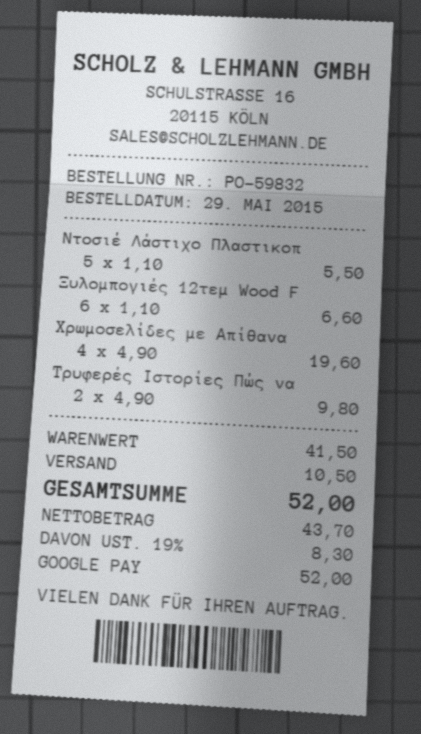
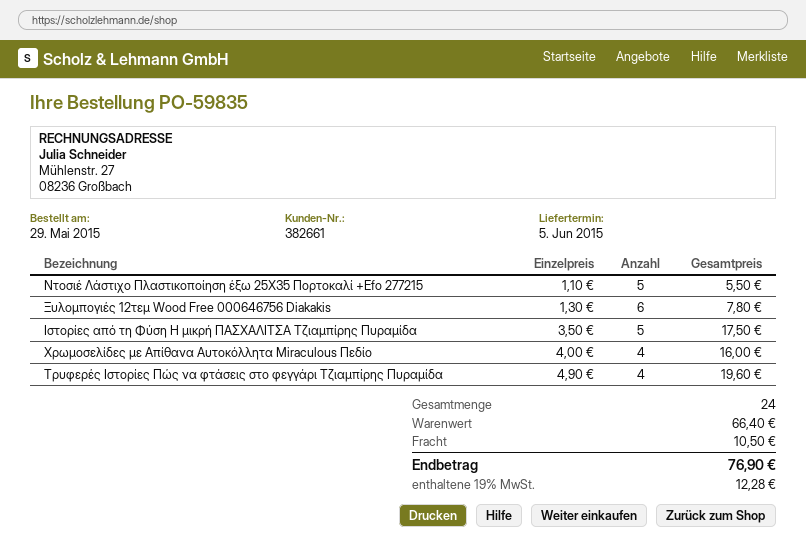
order number: PO-59832 -> PO-59835
Ξυλομπογιές 12τεμ Wood F: 6 x 1.10 = 6.60 -> 6 x 1.30 = 7.80
Χρωμοσελίδες με Απίθανα: 4 x 4.90 = 19.60 -> 4 x 4.00 = 16.00
Τρυφερές Ιστορίες Πώς να: 2 x 4.90 = 9.80 -> 4 x 4.90 = 19.60
Ιστορίες από τη Φύση Η μικρή ΠΑΣΧΑΛΙΤΣΑ Τζιαμπίρης Πυραμίδα: none -> 5 x 3.50 = 17.50
subtotal: 41.50 -> 66.40
tax: 19% = 8.30 -> 19% = 12.28
total: 52.00 -> 76.90

